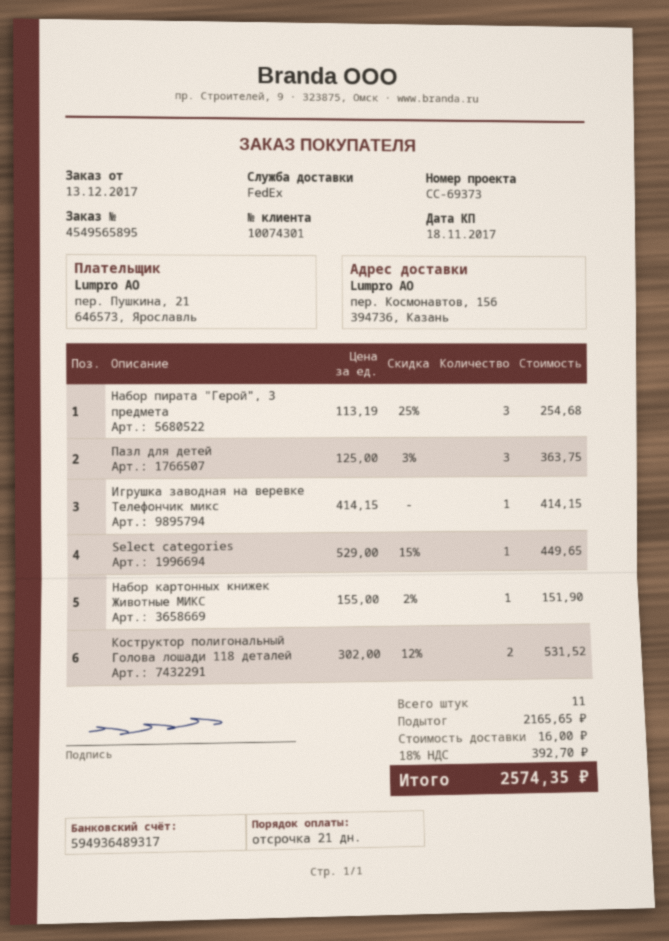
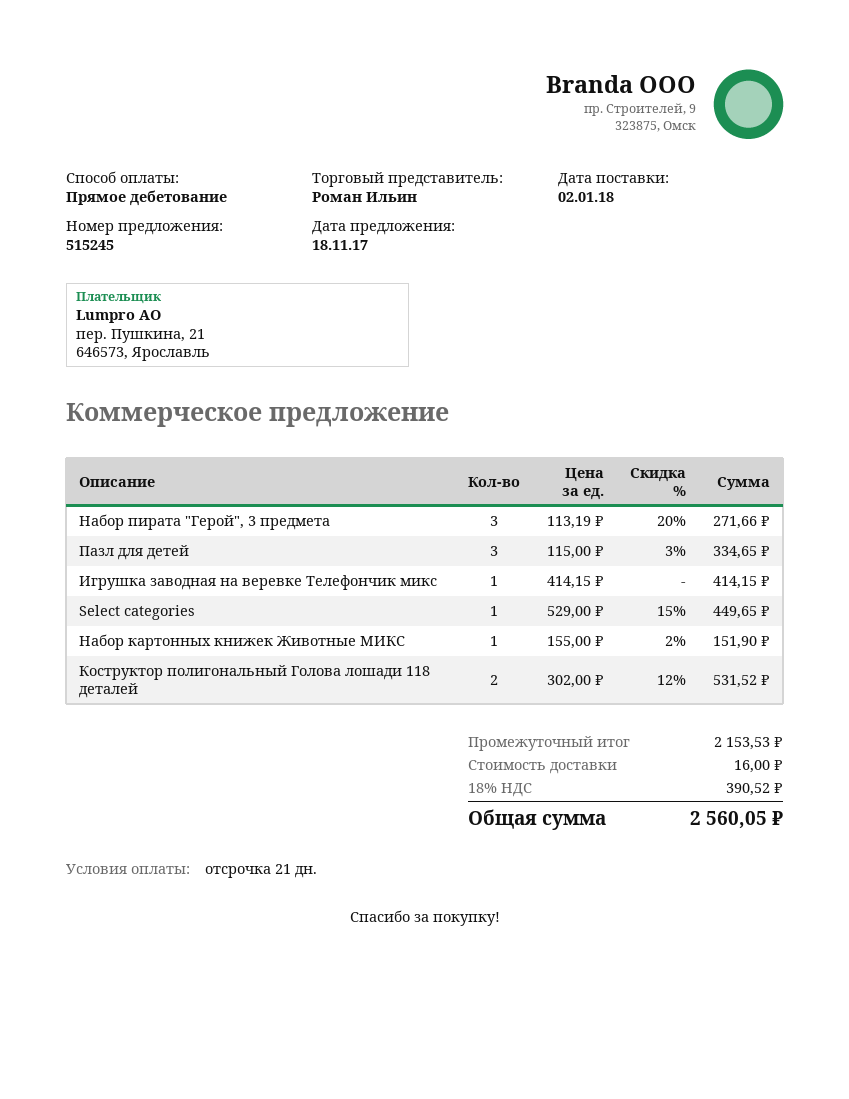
Набор пирата "Герой", 3 предмета: 3 x 113.19 - 25% = 254.68 -> 3 x 113.19 - 20% = 271.66
Пазл для детей: 3 x 125.00 - 3% = 363.75 -> 3 x 115.00 - 3% = 334.65
subtotal: 2165.65 -> 2153.53
tax: 18% = 392.70 -> 18% = 390.52
total: 2574.35 -> 2560.05

